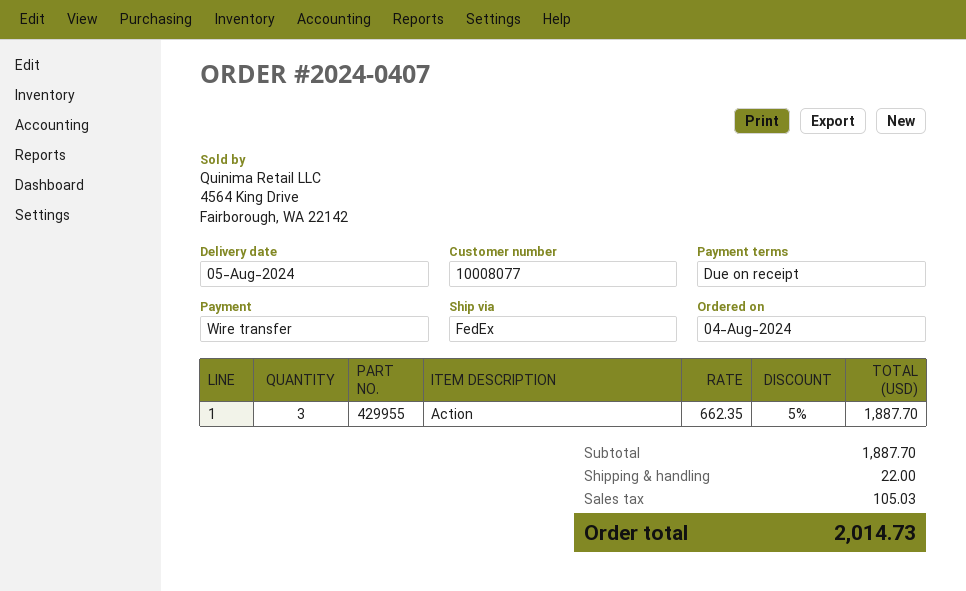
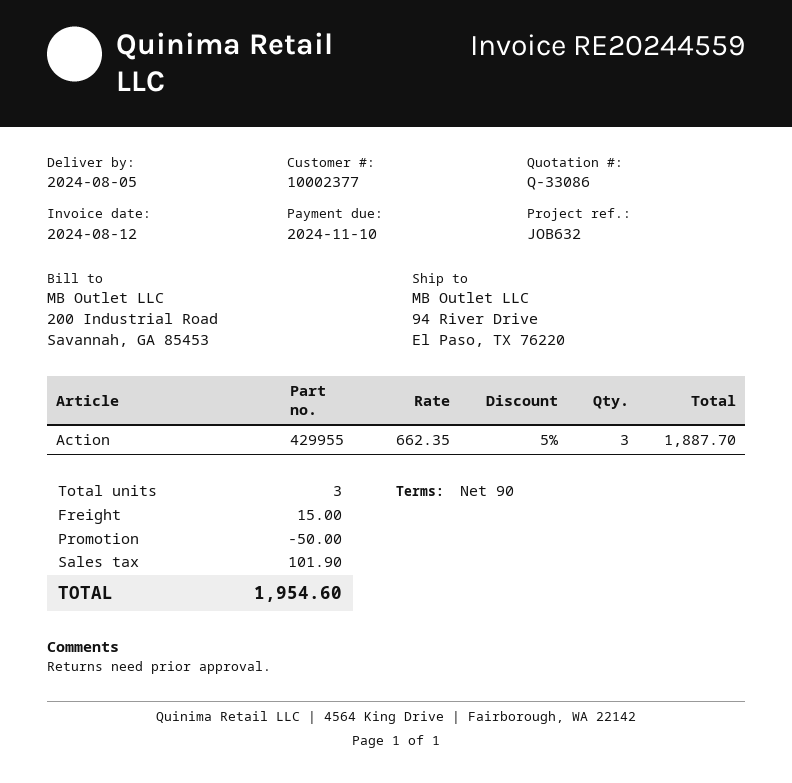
payment terms: on receipt -> 90 days
customer number: 10008077 -> 10002377
discount: none -> 50.00
shipping: 22.00 -> 15.00
tax: 105.03 -> 101.90
total: 2014.73 -> 1954.60

